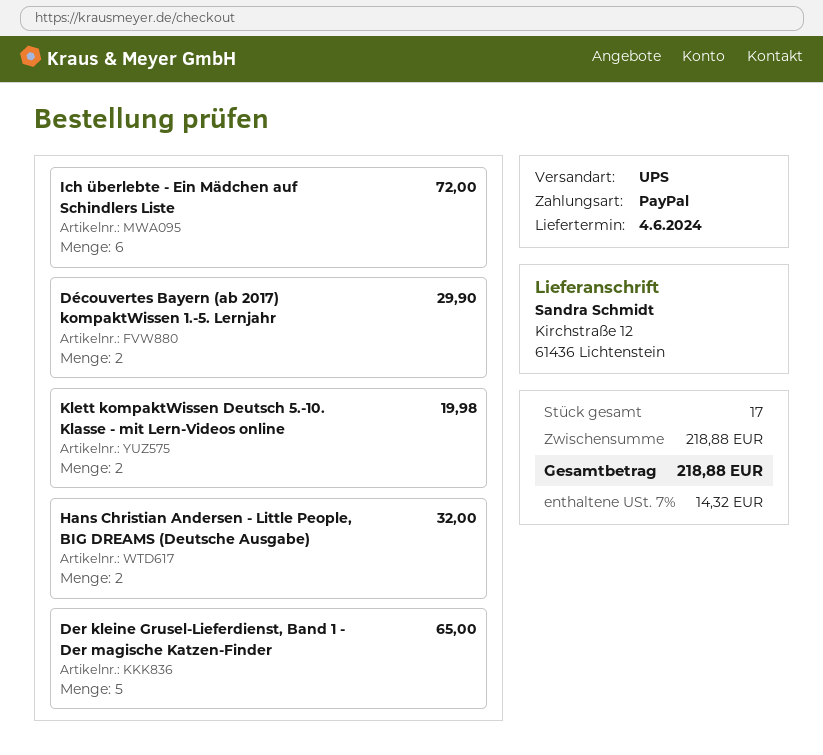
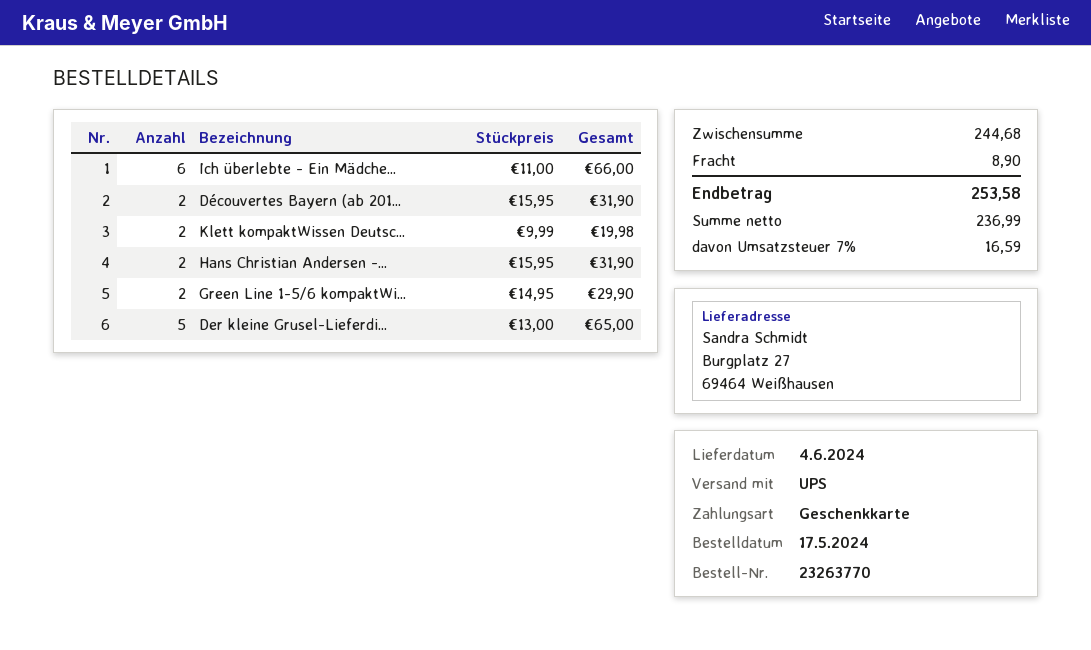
payment method: PayPal -> gift card
ship to: Kirchstraße 12, 61436 Lichtenstein -> Burgplatz 27, 69464 Weißhausen
Ich überlebte - Ein Mädchen auf Schindlers Liste: 6 for 72.00 -> 6 for 66.00
Découvertes Bayern (ab 2017) kompaktWissen 1.-5. Lernjahr: 2 for 29.90 -> 2 for 31.90
Hans Christian Andersen - Little People, BIG DREAMS (Deutsche Ausgabe): 2 for 32.00 -> 2 for 31.90
Green Line 1-5/6 kompaktWi...: none -> 2 for 29.90
subtotal: 218.88 -> 244.68
shipping: none -> 8.90
tax: 7% = 14.32 -> 7% = 16.59
total: 218.88 -> 253.58

